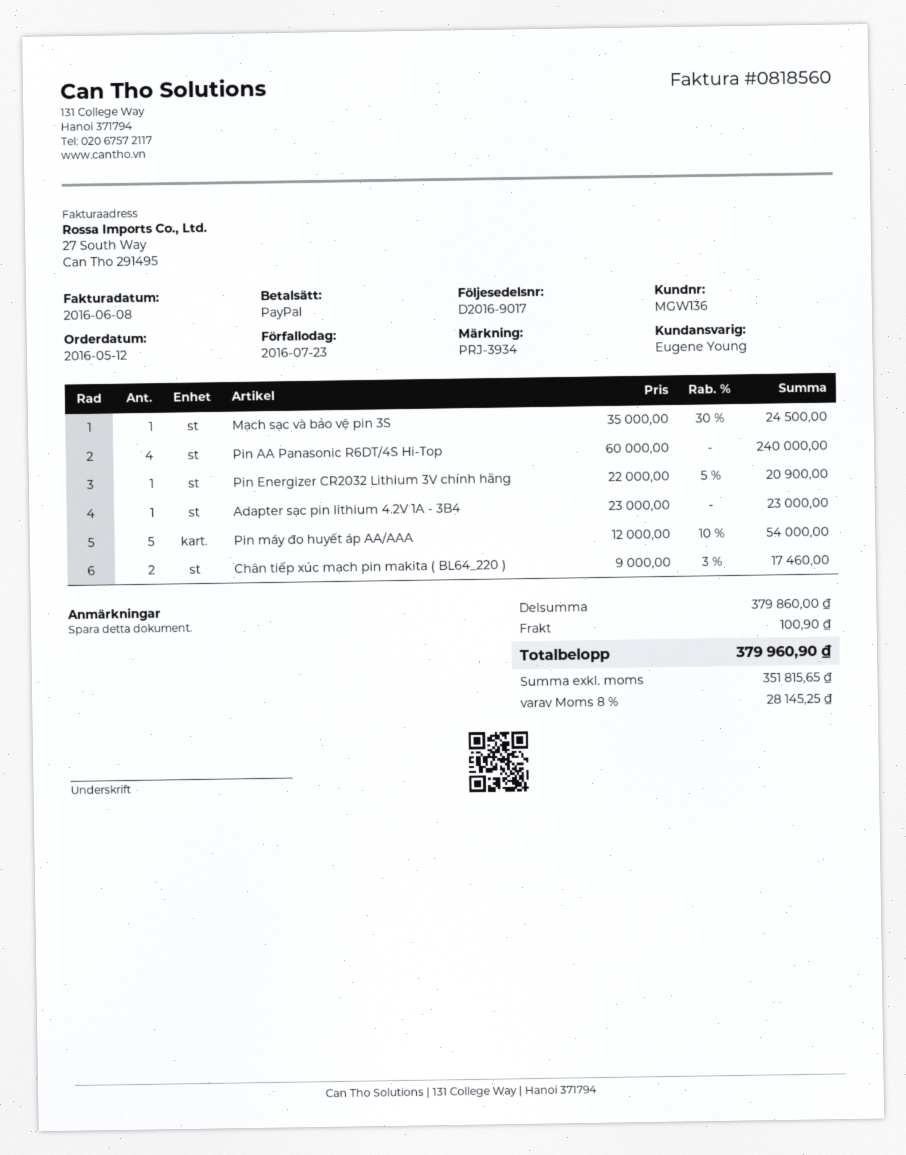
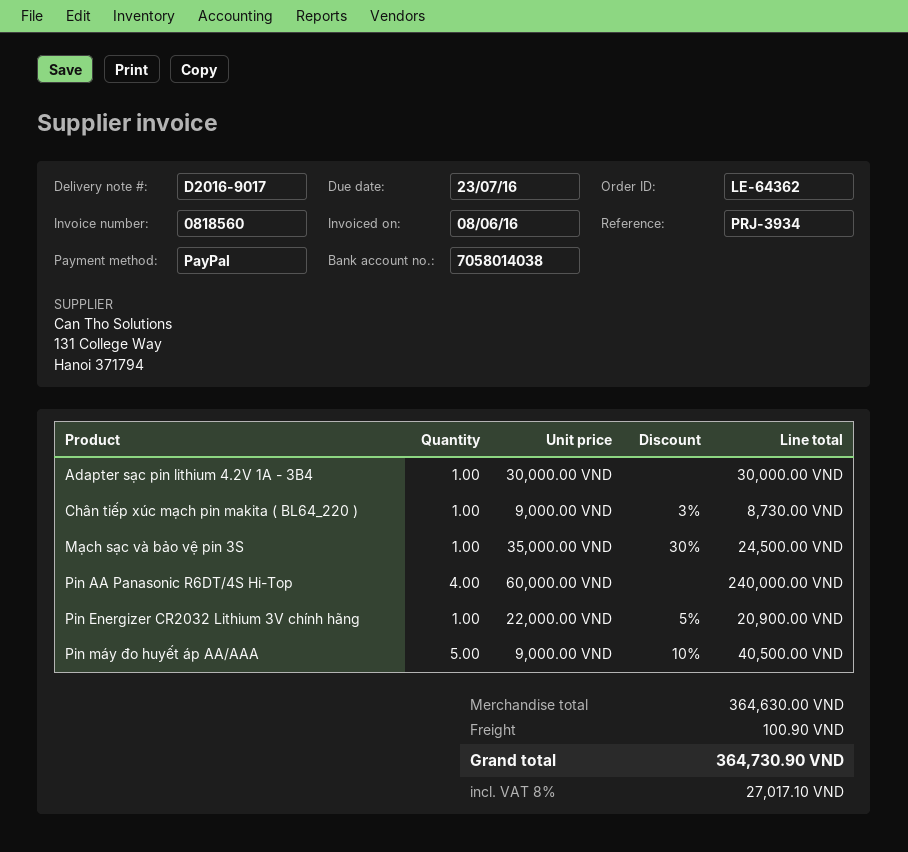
Adapter sạc pin lithium 4.2V 1A - 3B4: 1 x 23000.00 = 23000.00 -> 1 x 30000.00 = 30000.00
Pin máy đo huyết áp AA/AAA: 5 x 12000.00 - 10% = 54000.00 -> 5 x 9000.00 - 10% = 40500.00
Chân tiếp xúc mạch pin makita ( BL64_220 ): 2 x 9000.00 - 3% = 17460.00 -> 1 x 9000.00 - 3% = 8730.00
subtotal: 379860.00 -> 364630.00
tax: 8% = 28145.25 -> 8% = 27017.10
total: 379960.90 -> 364730.90

